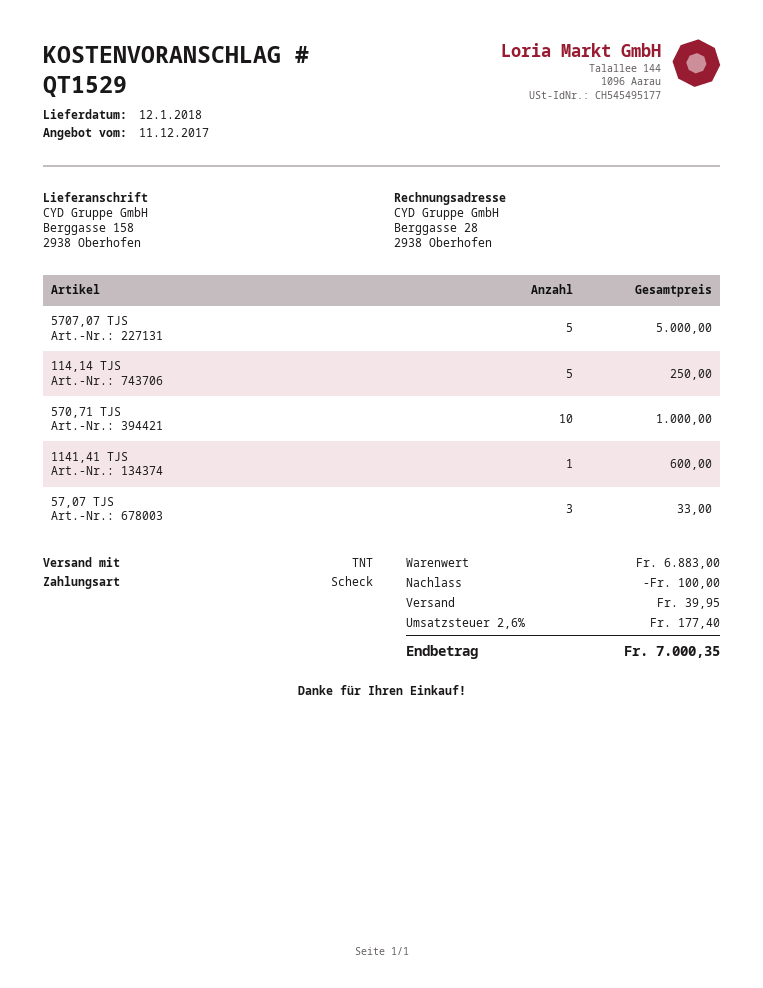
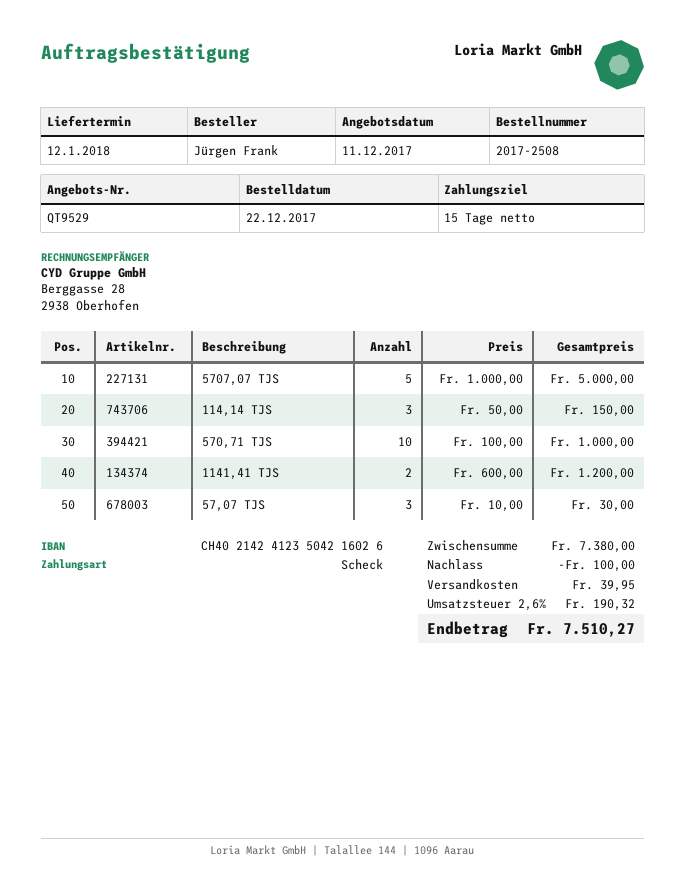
quote number: QT1529 -> QT9529
114,14 TJS: 5 for 250.00 -> 3 for 150.00
1141,41 TJS: 1 for 600.00 -> 2 for 1200.00
57,07 TJS: 3 for 33.00 -> 3 for 30.00
subtotal: 6883.00 -> 7380.00
tax: 2.6% = 177.40 -> 2.6% = 190.32
total: 7000.35 -> 7510.27

